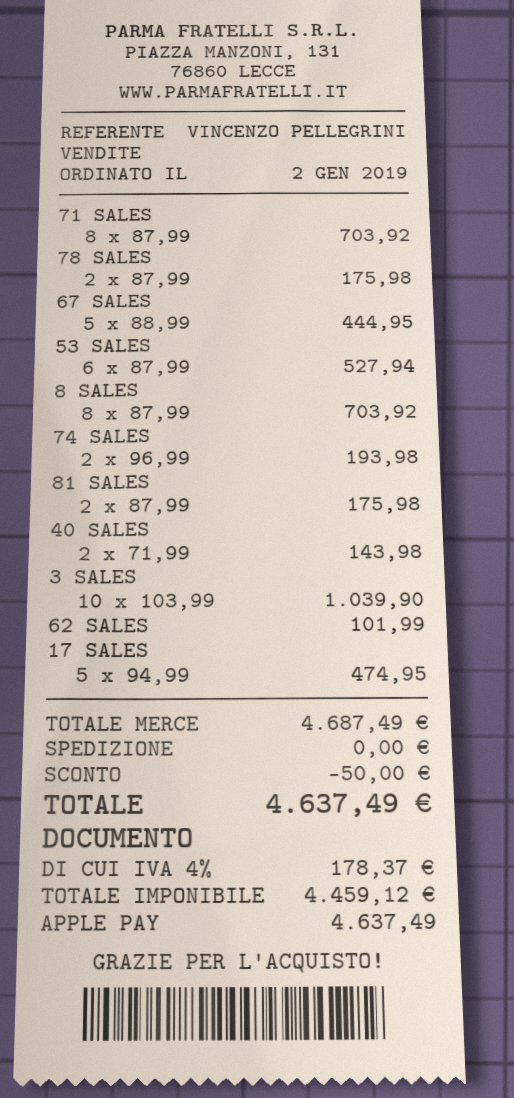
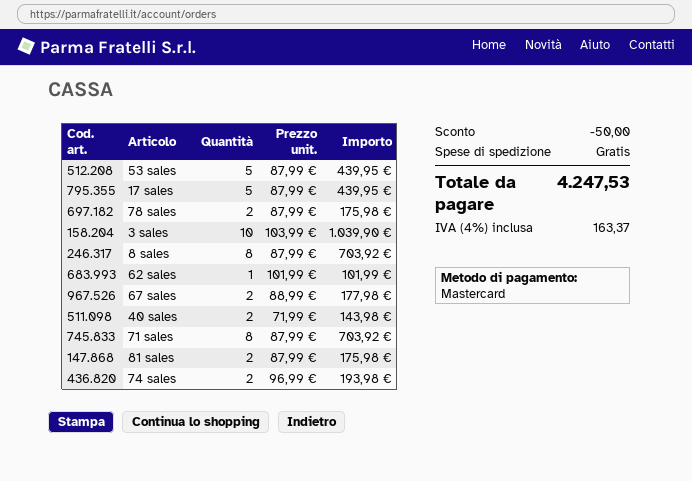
payment method: Apple Pay -> Mastercard
67 SALES: 5 x 88.99 = 444.95 -> 2 x 88.99 = 177.98
53 SALES: 6 x 87.99 = 527.94 -> 5 x 87.99 = 439.95
17 SALES: 5 x 94.99 = 474.95 -> 5 x 87.99 = 439.95
tax: 4% = 178.37 -> 4% = 163.37
total: 4637.49 -> 4247.53

